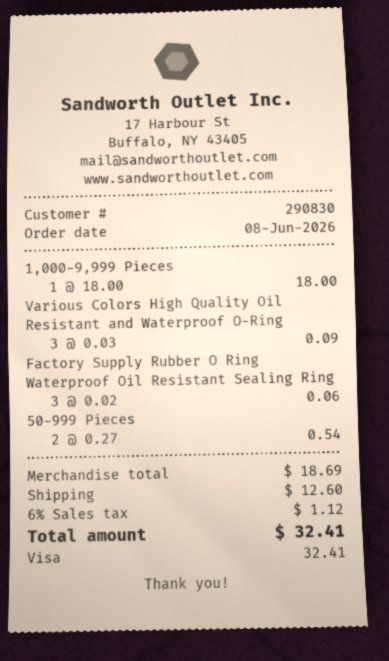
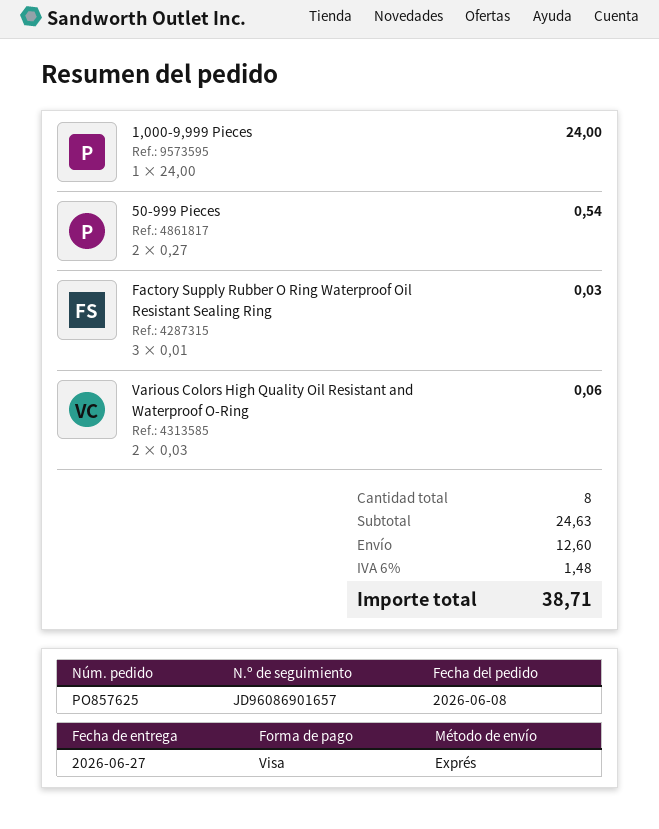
1,000-9,999 Pieces: 1 x 18.00 = 18.00 -> 1 x 24.00 = 24.00
Various Colors High Quality Oil Resistant and Waterproof O-Ring: 3 x 0.03 = 0.09 -> 2 x 0.03 = 0.06
Factory Supply Rubber O Ring Waterproof Oil Resistant Sealing Ring: 3 x 0.02 = 0.06 -> 3 x 0.01 = 0.03
subtotal: 18.69 -> 24.63
tax: 6% = 1.12 -> 6% = 1.48
total: 32.41 -> 38.71

